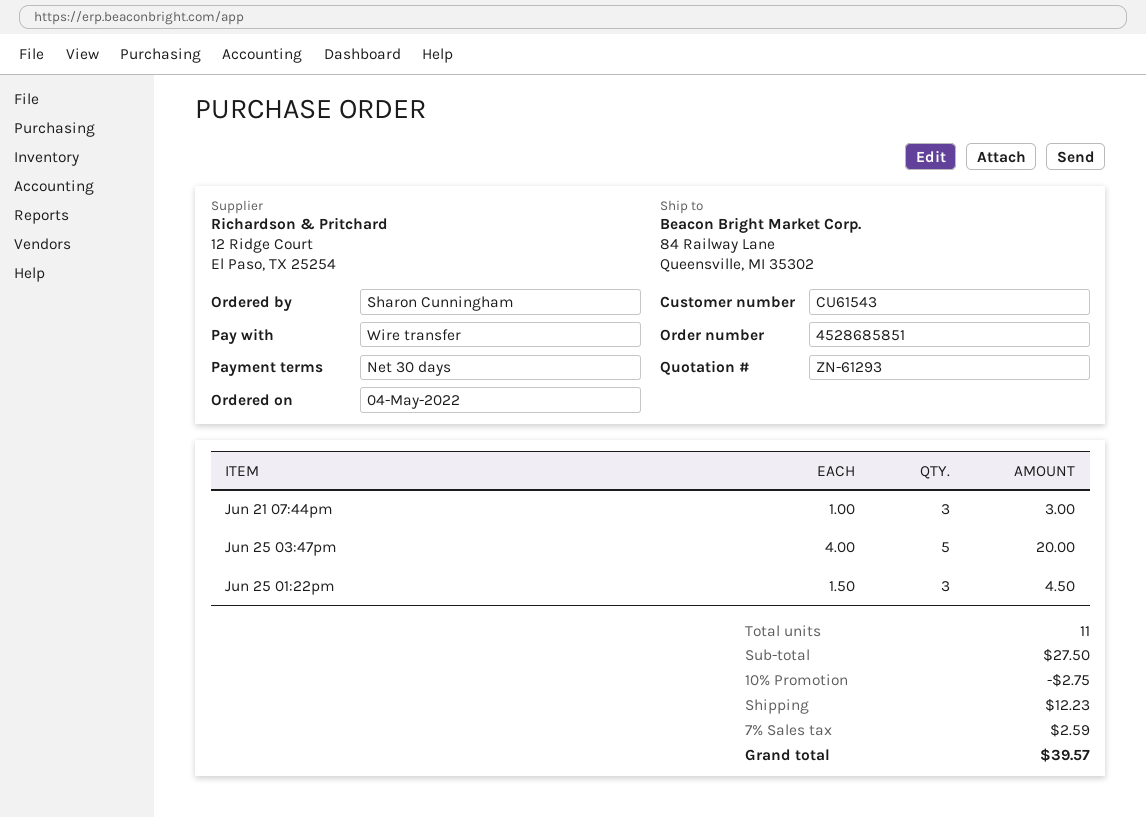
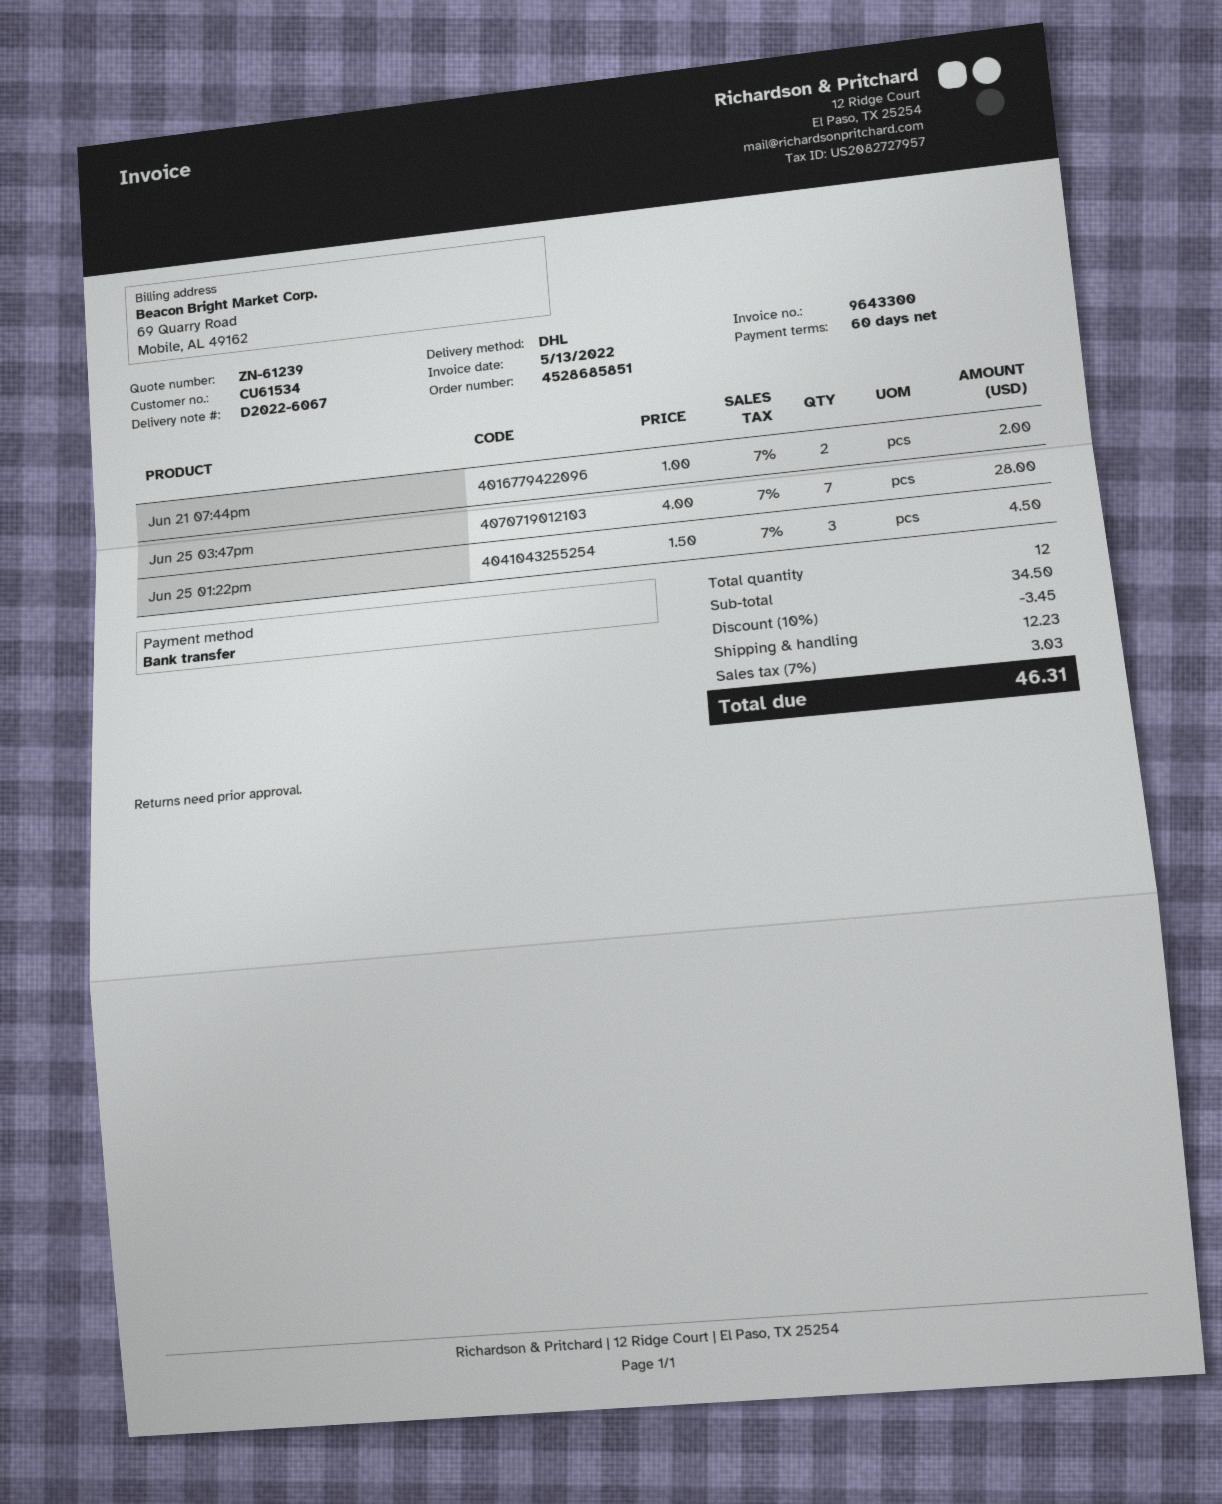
quote number: ZN-61293 -> ZN-61239
payment terms: 30 days -> 60 days
customer number: CU61543 -> CU61534
Jun 21 07:44pm: 3 x 1.00 = 3.00 -> 2 x 1.00 = 2.00
Jun 25 03:47pm: 5 x 4.00 = 20.00 -> 7 x 4.00 = 28.00
total quantity: 11 -> 12
subtotal: 27.50 -> 34.50
discount: 10% = 2.75 -> 10% = 3.45
tax: 7% = 2.59 -> 7% = 3.03
total: 39.57 -> 46.31

